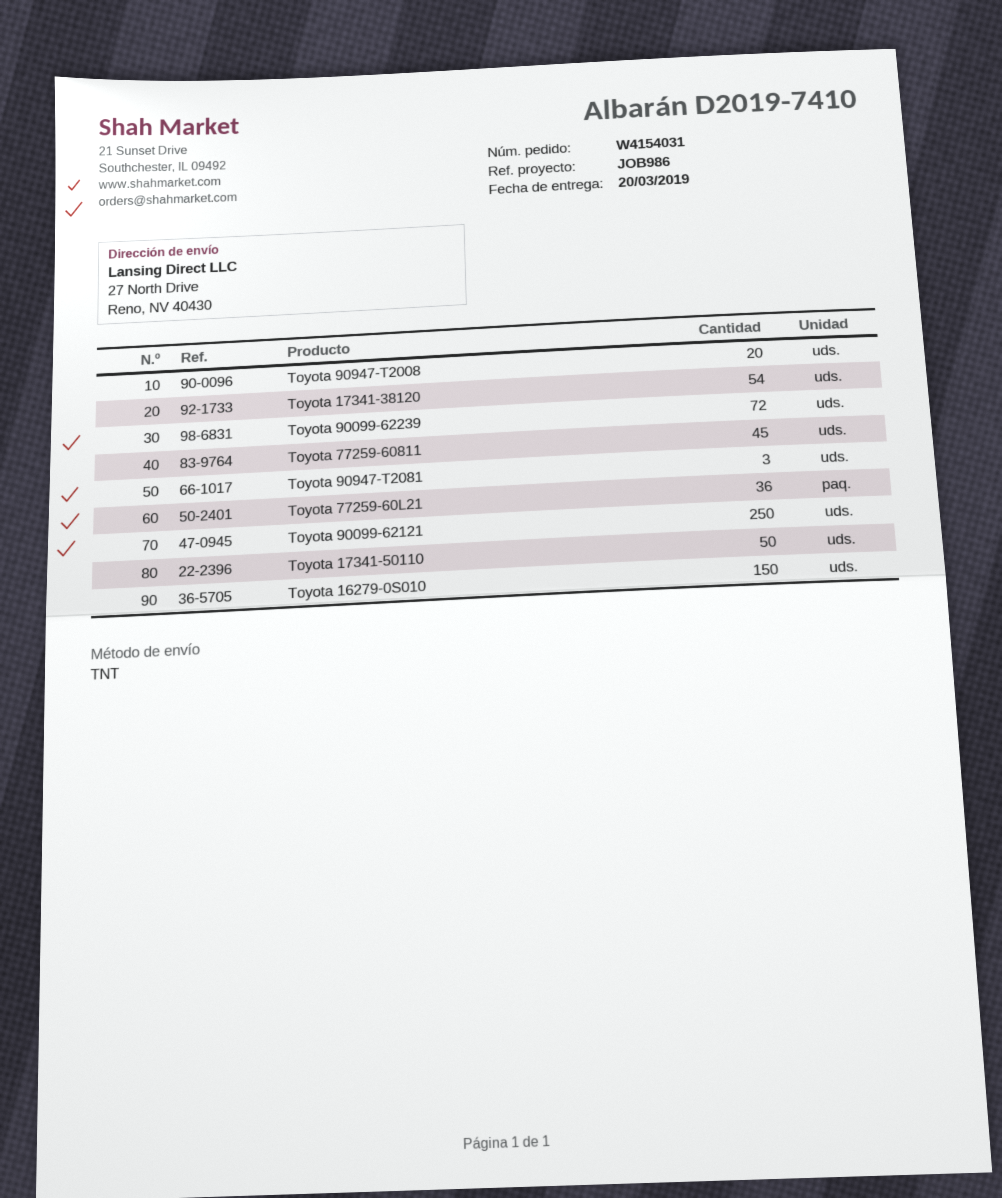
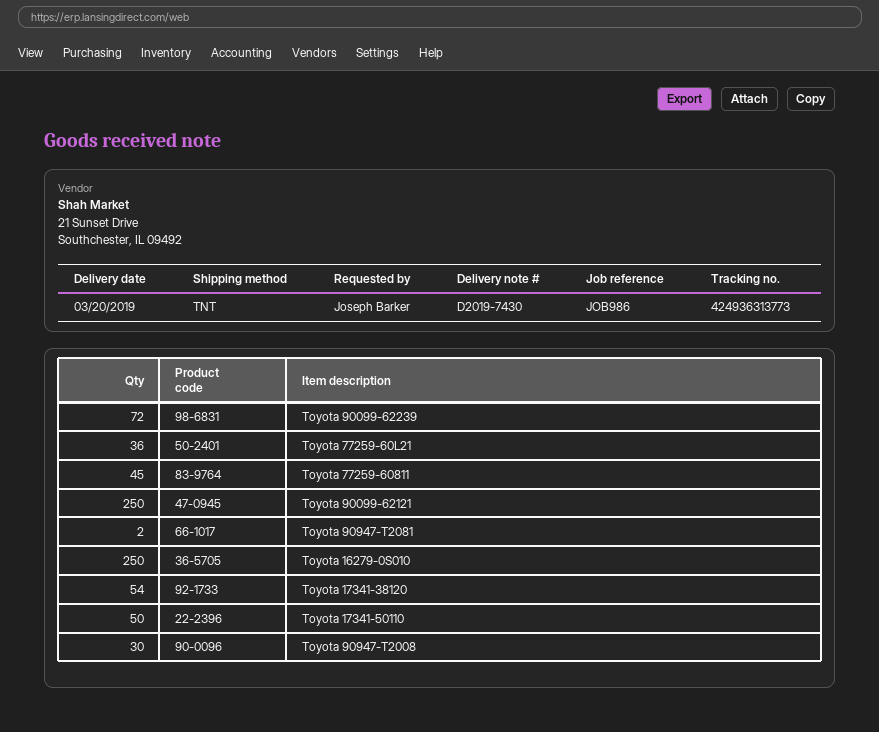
delivery note number: D2019-7410 -> D2019-7430
Toyota 90947-T2008: 20 -> 30
Toyota 90947-T2081: 3 -> 2
Toyota 16279-0S010: 150 -> 250

